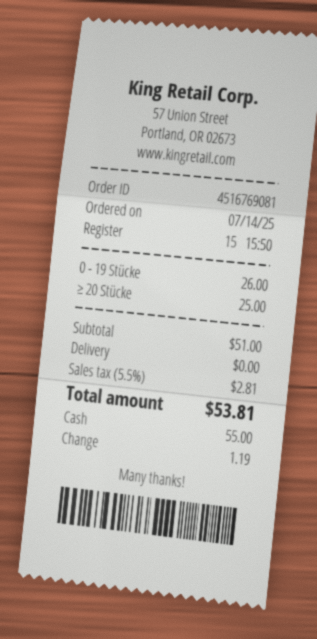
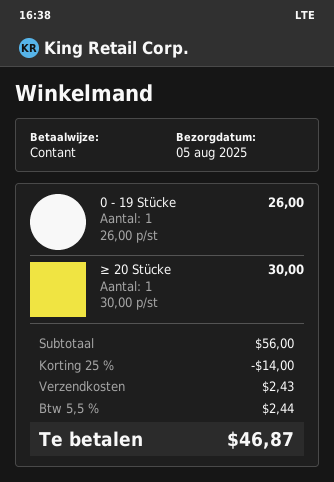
≥ 20 Stücke: 1 x 25.00 = 25.00 -> 1 x 30.00 = 30.00
subtotal: 51.00 -> 56.00
discount: none -> 25% = 14.00
shipping: 0.00 -> 2.43
tax: 5.5% = 2.81 -> 5.5% = 2.44
total: 53.81 -> 46.87

